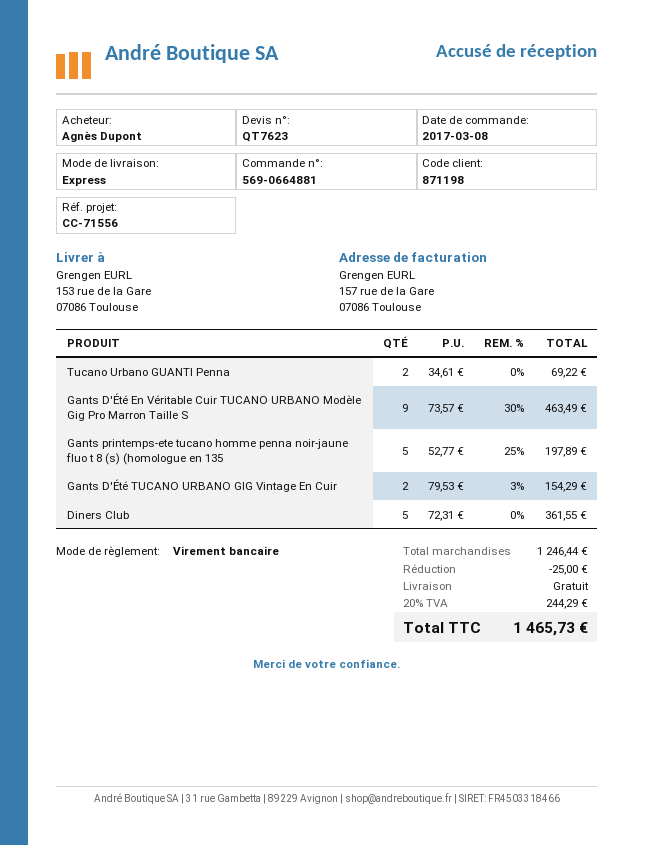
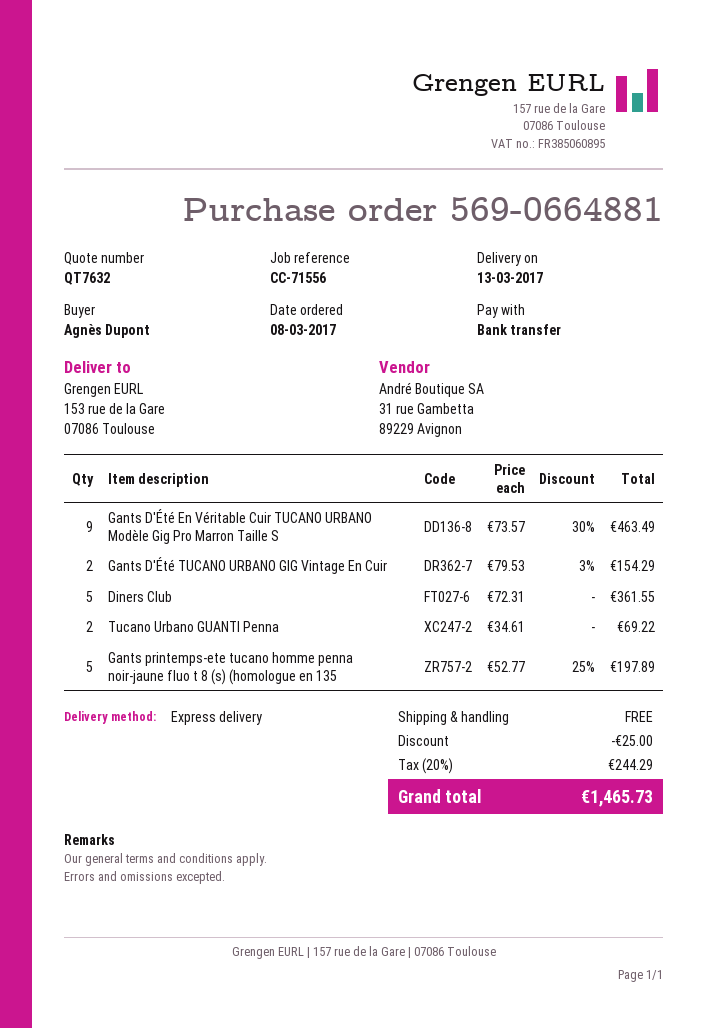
quote number: QT7623 -> QT7632

